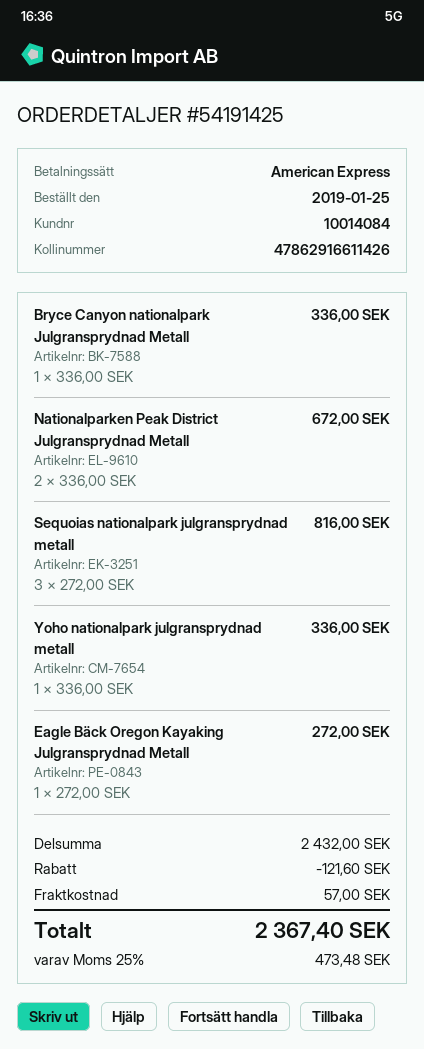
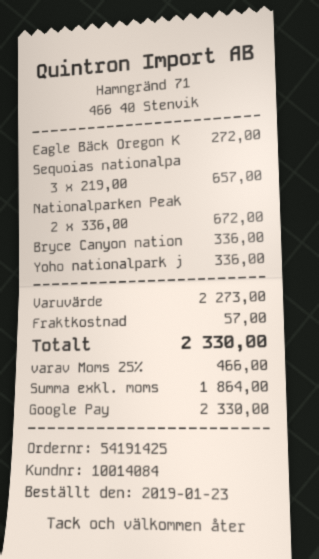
order date: 2019-01-25 -> 2019-01-23
payment method: American Express -> Google Pay
Sequoias nationalpark julgransprydnad metall: 3 x 272.00 = 816.00 -> 3 x 219.00 = 657.00
subtotal: 2432.00 -> 2273.00
discount: 121.60 -> none
tax: 25% = 473.48 -> 25% = 466.00
total: 2367.40 -> 2330.00

